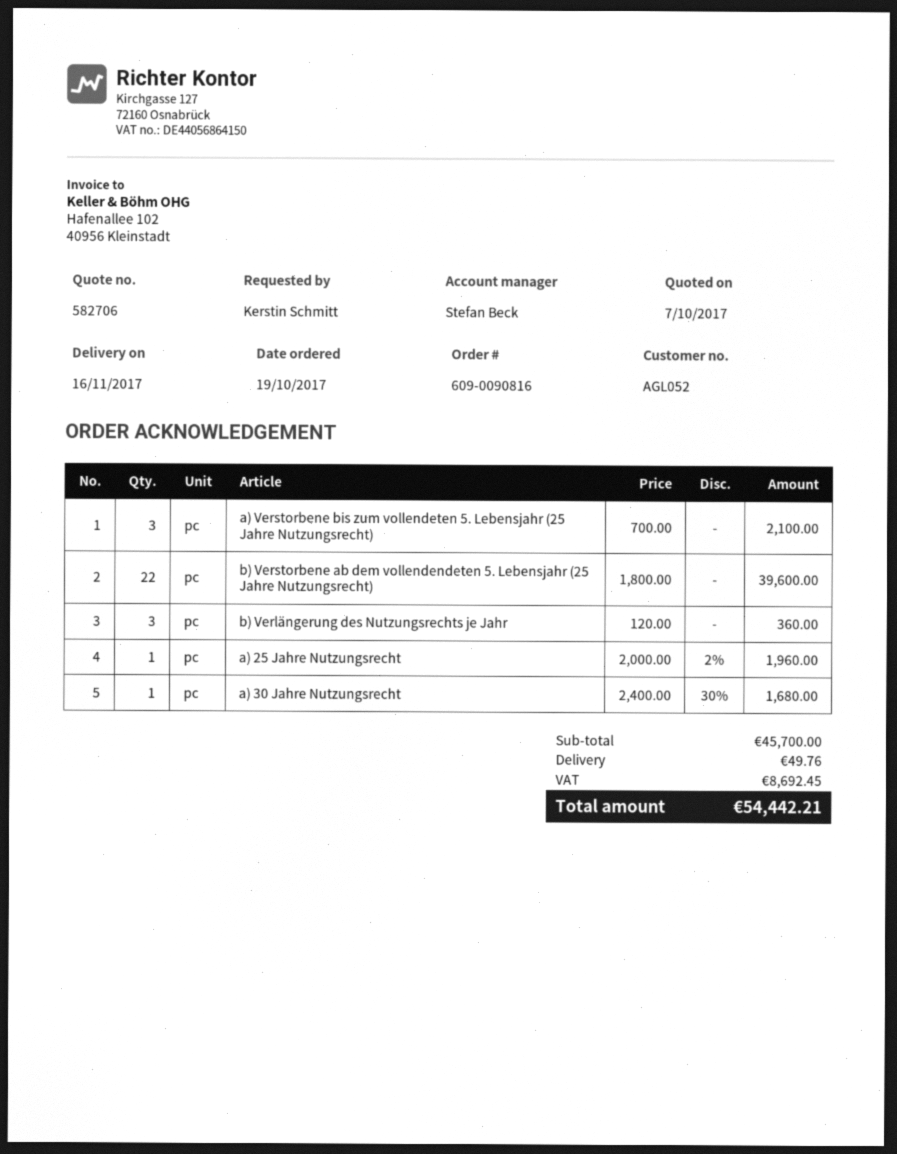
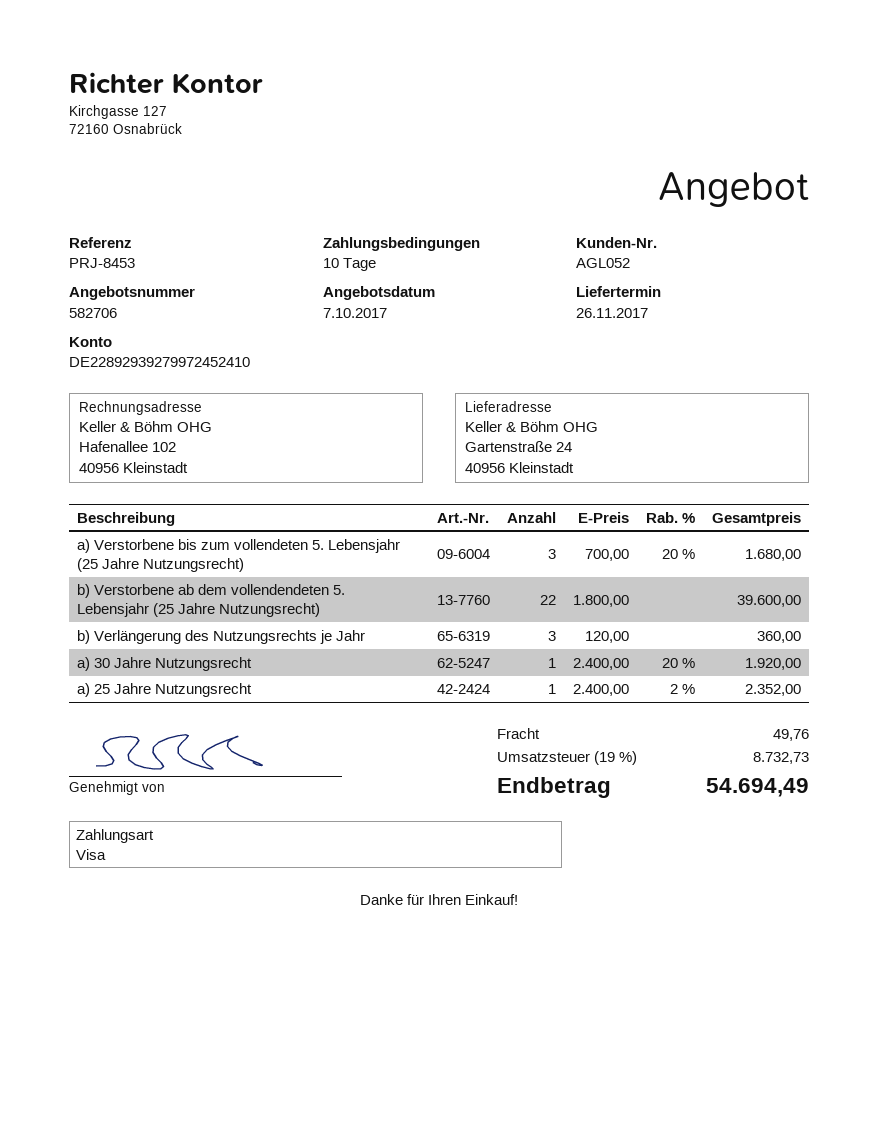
delivery date: 2017-11-16 -> 2017-11-26
a) Verstorbene bis zum vollendeten 5. Lebensjahr (25 Jahre Nutzungsrecht): 3 x 700.00 = 2100.00 -> 3 x 700.00 - 20% = 1680.00
a) 25 Jahre Nutzungsrecht: 1 x 2000.00 - 2% = 1960.00 -> 1 x 2400.00 - 2% = 2352.00
a) 30 Jahre Nutzungsrecht: 1 x 2400.00 - 30% = 1680.00 -> 1 x 2400.00 - 20% = 1920.00
tax: 8692.45 -> 8732.73
total: 54442.21 -> 54694.49

